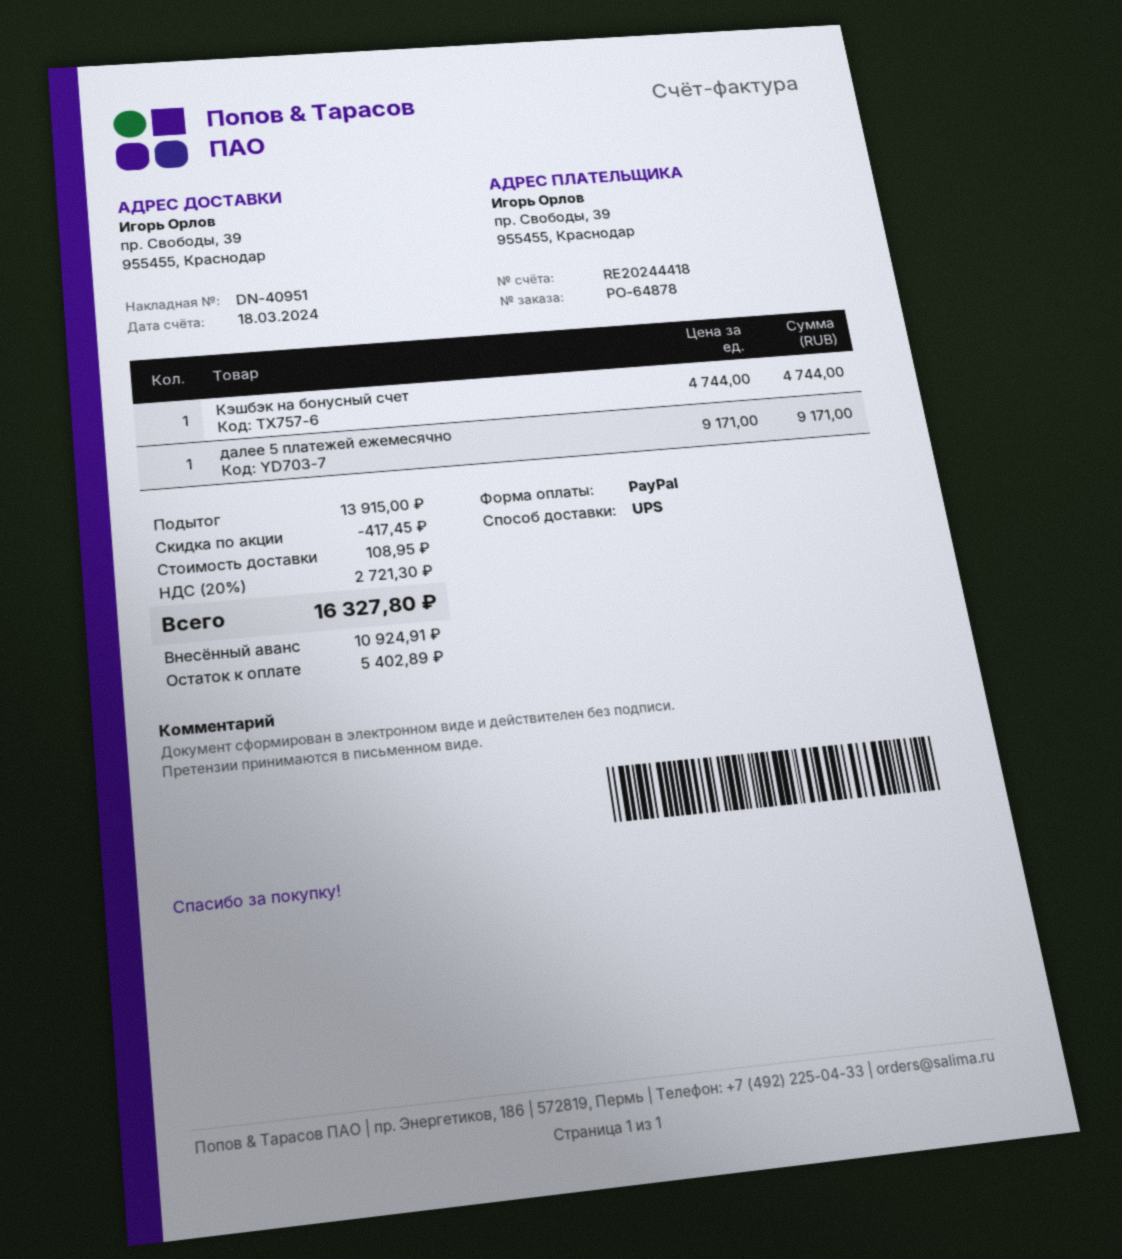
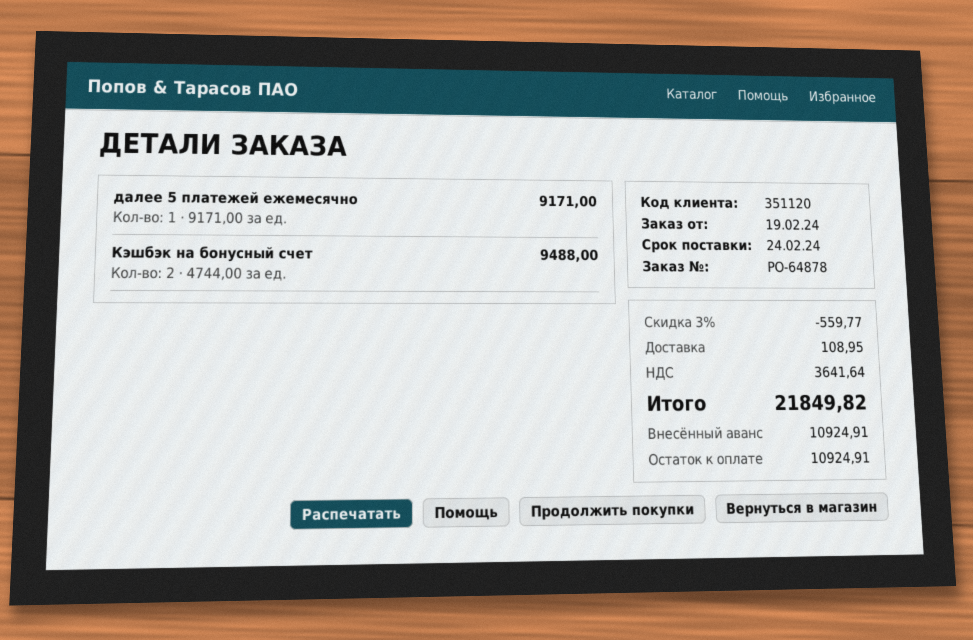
Кэшбэк на бонусный счет: 1 x 4744.00 = 4744.00 -> 2 x 4744.00 = 9488.00
discount: 417.45 -> 559.77
tax: 2721.30 -> 3641.64
total: 16327.80 -> 21849.82
balance: 5402.89 -> 10924.91

